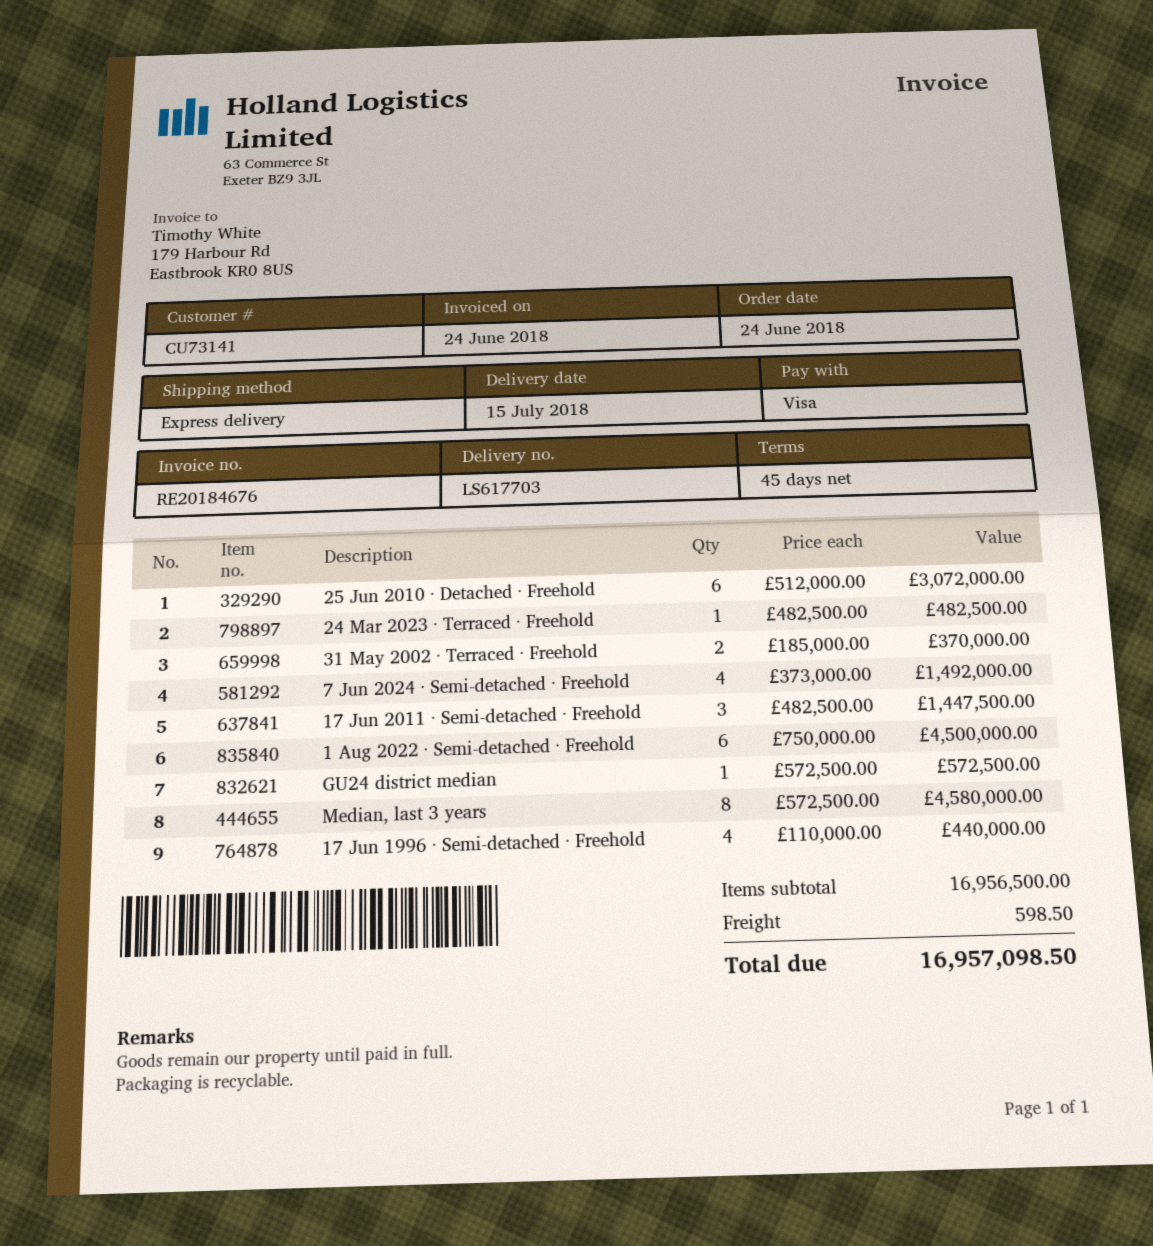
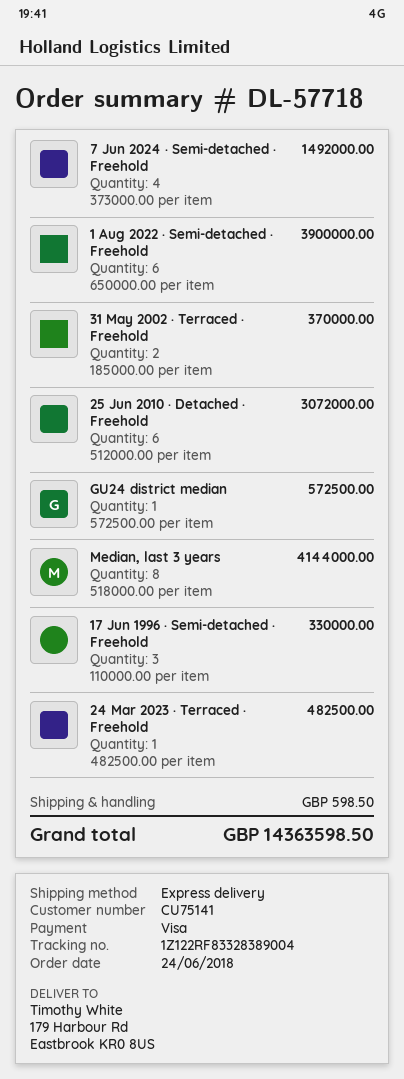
customer number: CU73141 -> CU75141
17 Jun 2011 · Semi-detached · Freehold: 3 x 482500.00 = 1447500.00 -> none
1 Aug 2022 · Semi-detached · Freehold: 6 x 750000.00 = 4500000.00 -> 6 x 650000.00 = 3900000.00
Median, last 3 years: 8 x 572500.00 = 4580000.00 -> 8 x 518000.00 = 4144000.00
17 Jun 1996 · Semi-detached · Freehold: 4 x 110000.00 = 440000.00 -> 3 x 110000.00 = 330000.00
total: 16957098.50 -> 14363598.50

